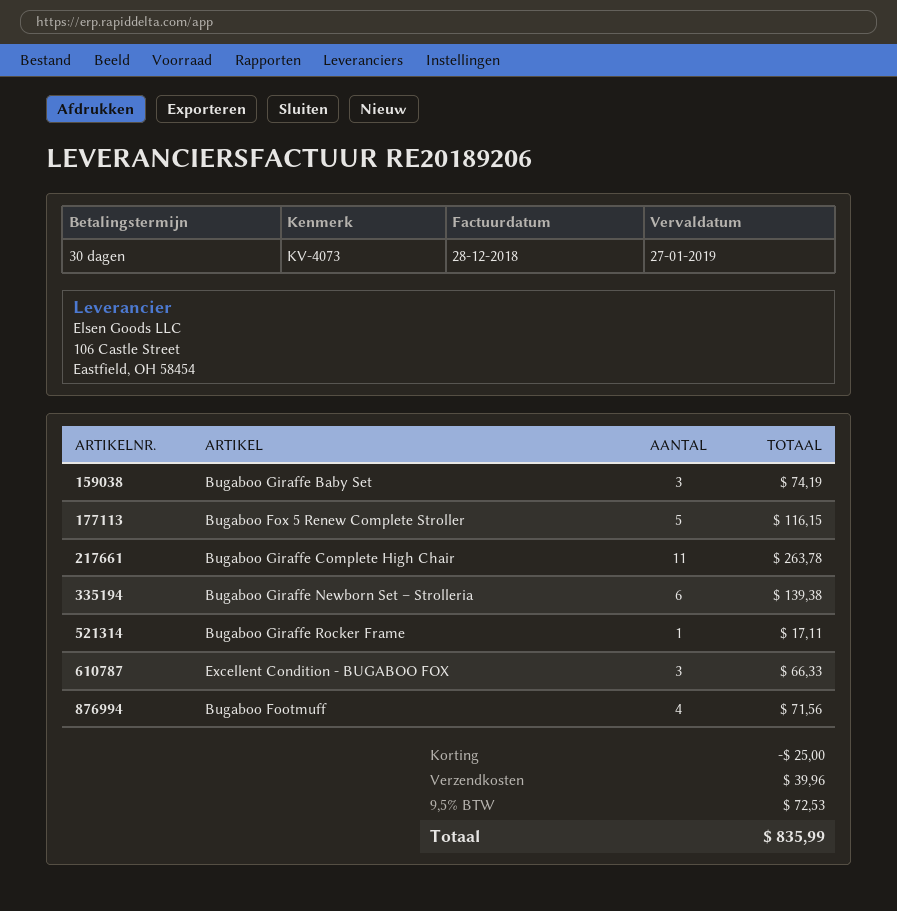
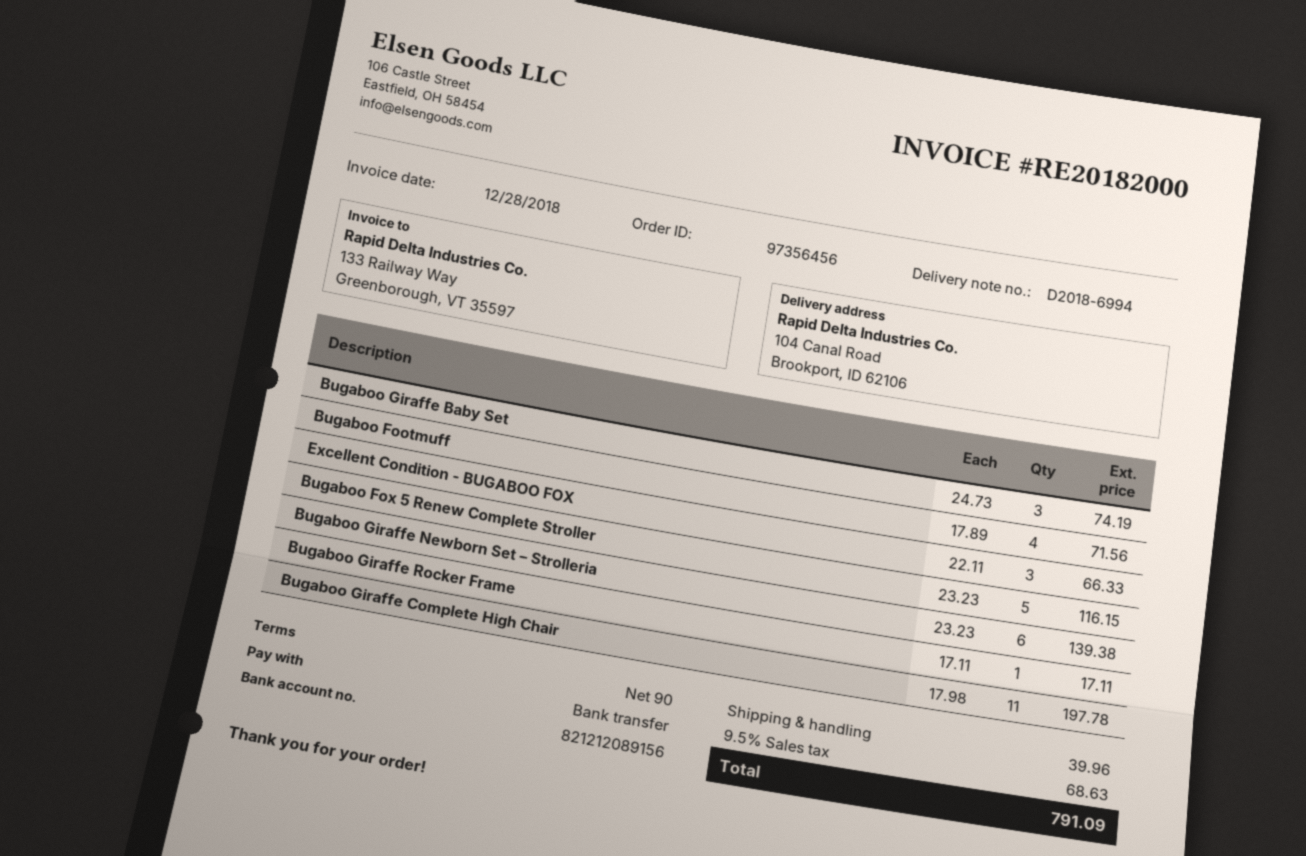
invoice number: RE20189206 -> RE20182000
payment terms: 30 days -> 90 days
Bugaboo Giraffe Complete High Chair: 11 for 263.78 -> 11 for 197.78
discount: 25.00 -> none
tax: 9.5% = 72.53 -> 9.5% = 68.63
total: 835.99 -> 791.09

